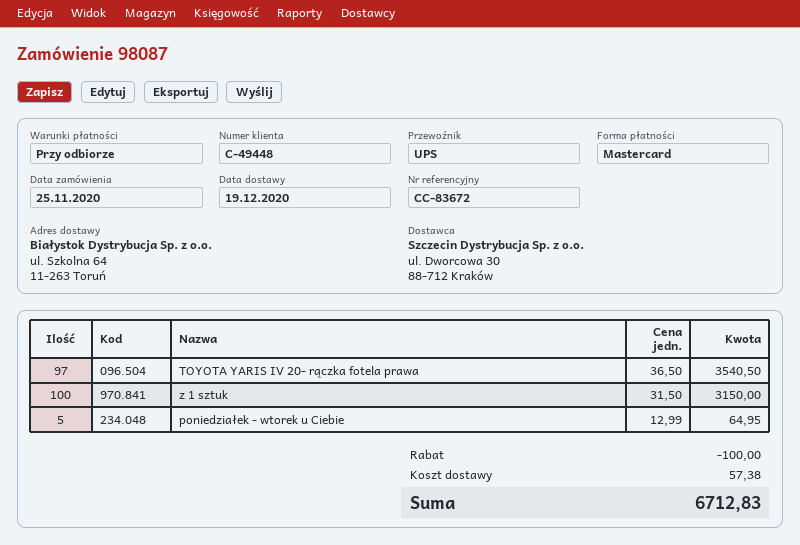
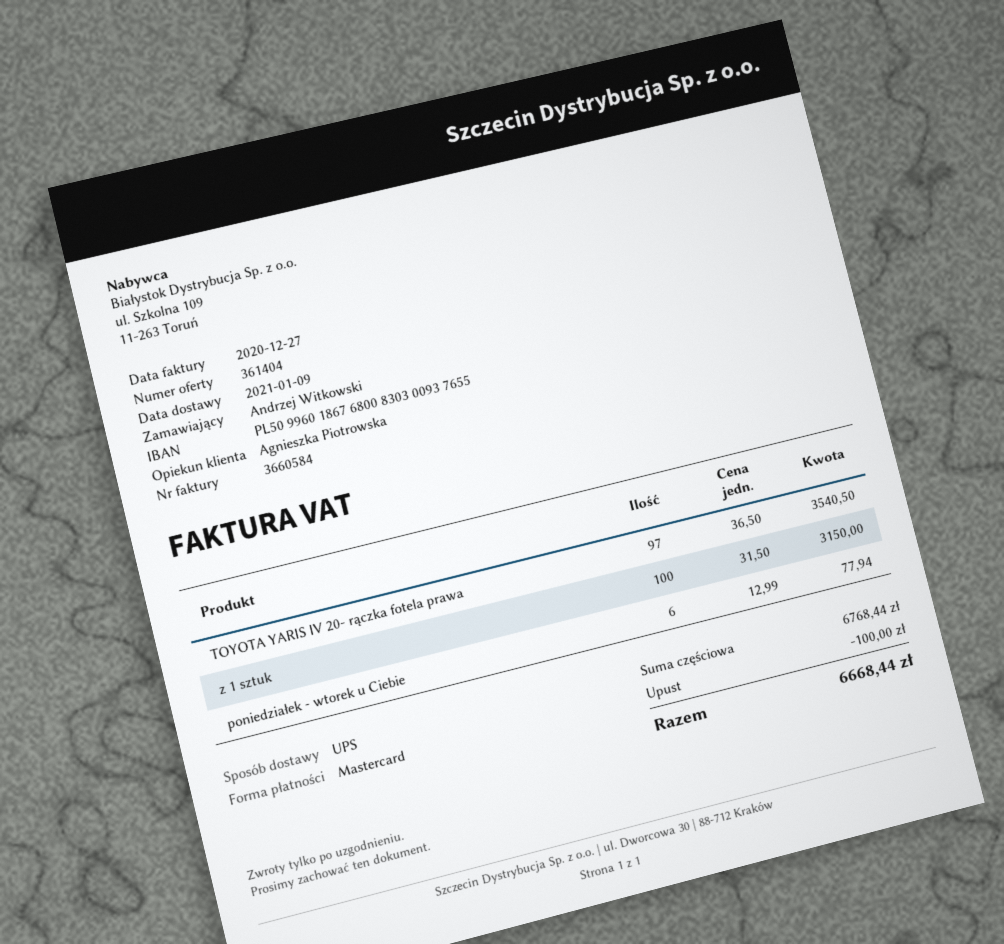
delivery date: 2020-12-19 -> 2021-01-09
poniedziałek - wtorek u Ciebie: 5 x 12.99 = 64.95 -> 6 x 12.99 = 77.94
shipping: 57.38 -> none
total: 6712.83 -> 6668.44

